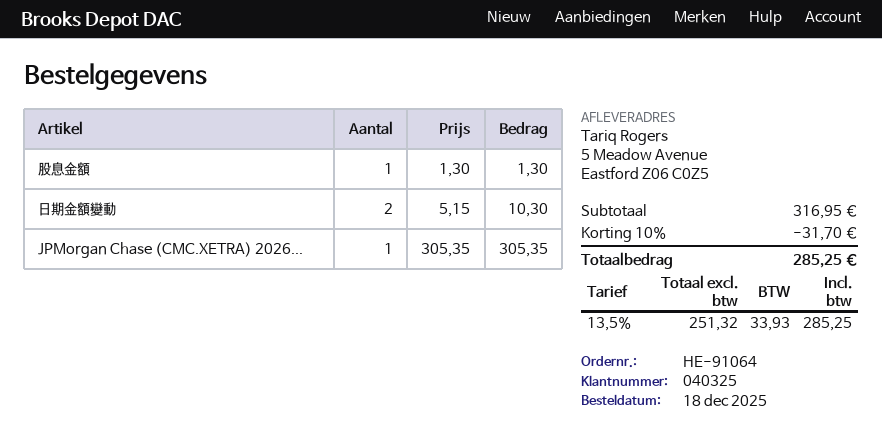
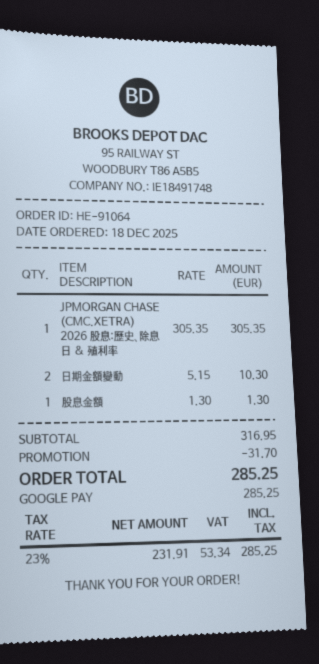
net: 251.32 -> 231.91
tax: 13.5% = 33.93 -> 23% = 53.34

